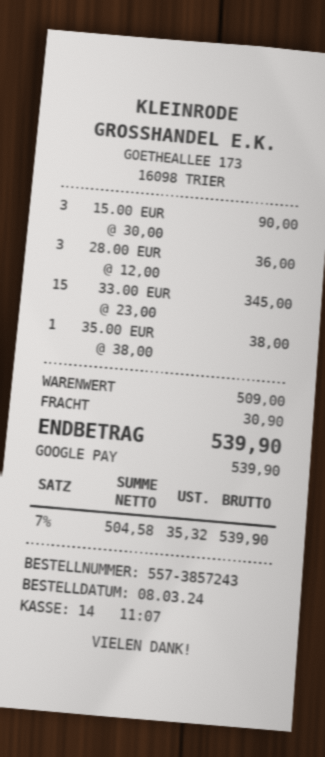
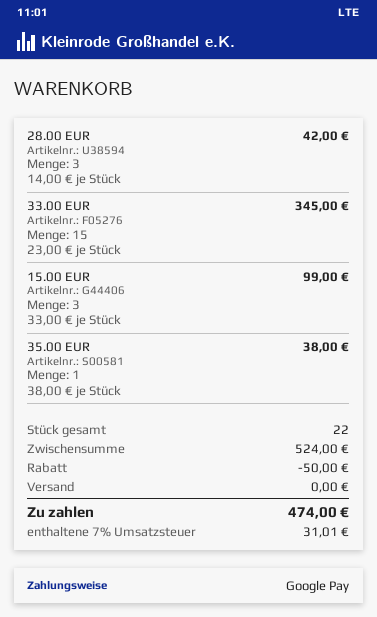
15.00 EUR: 3 x 30.00 = 90.00 -> 3 x 33.00 = 99.00
28.00 EUR: 3 x 12.00 = 36.00 -> 3 x 14.00 = 42.00
subtotal: 509.00 -> 524.00
discount: none -> 50.00
shipping: 30.90 -> 0.00
tax: 7% = 35.32 -> 7% = 31.01
total: 539.90 -> 474.00

